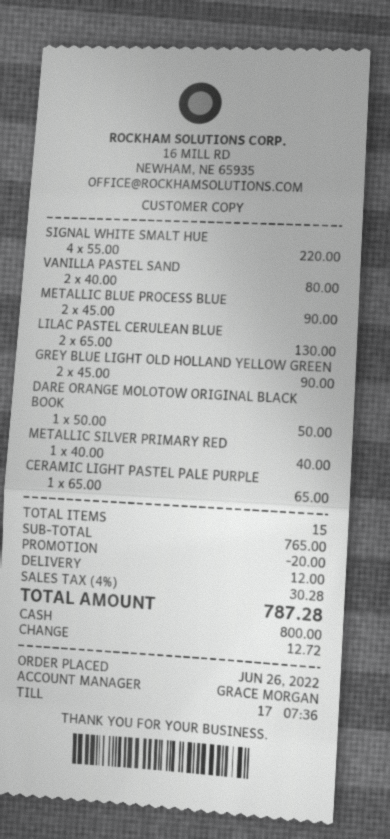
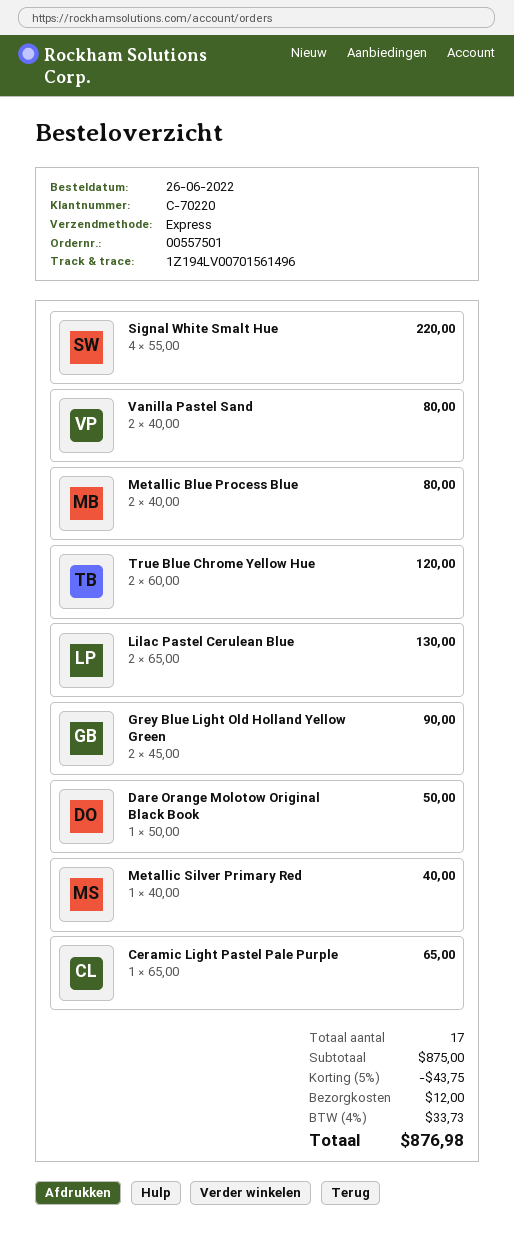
METALLIC BLUE PROCESS BLUE: 2 x 45.00 = 90.00 -> 2 x 40.00 = 80.00
True Blue Chrome Yellow Hue: none -> 2 x 60.00 = 120.00
total quantity: 15 -> 17
subtotal: 765.00 -> 875.00
discount: 20.00 -> 43.75
tax: 4% = 30.28 -> 4% = 33.73
total: 787.28 -> 876.98

